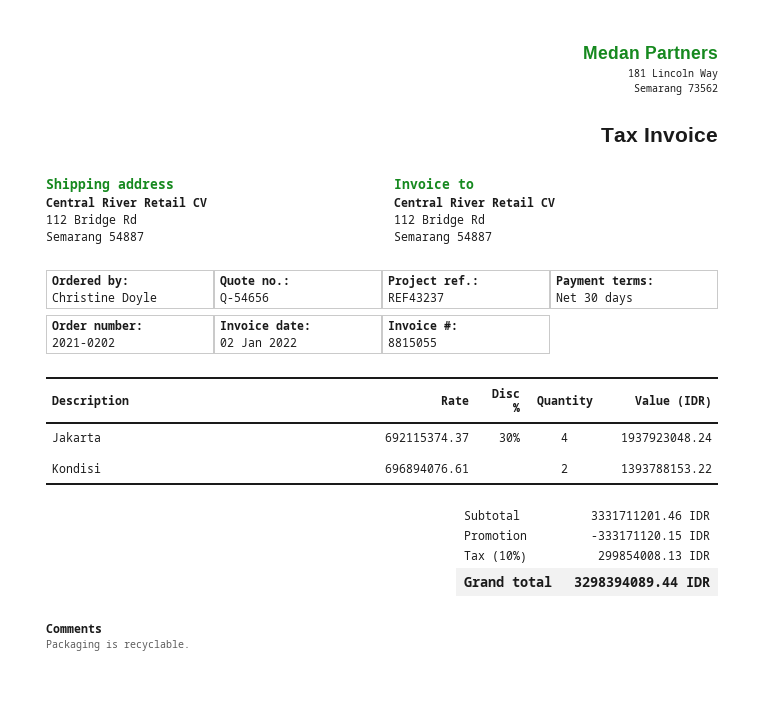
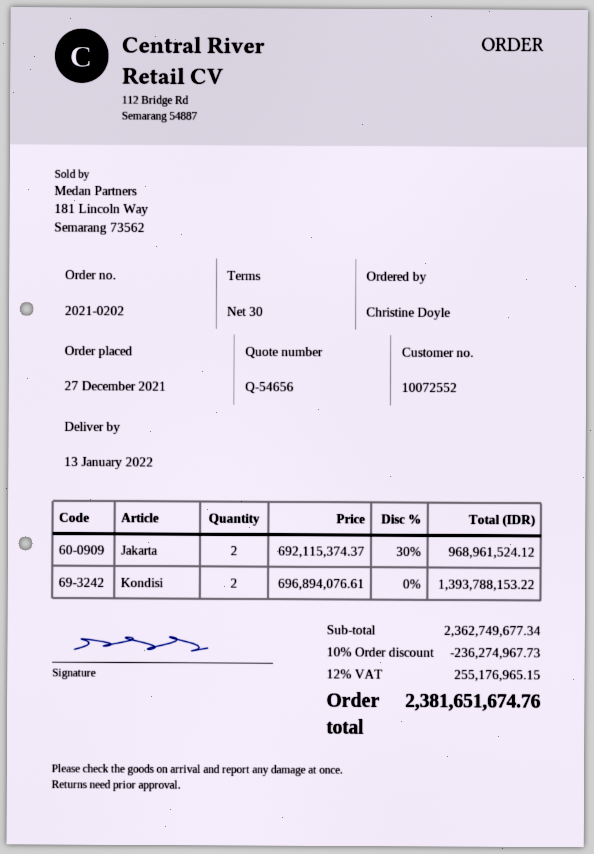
Jakarta: 4 x 692115374.37 - 30% = 1937923048.24 -> 2 x 692115374.37 - 30% = 968961524.12
subtotal: 3331711201.46 -> 2362749677.34
discount: 333171120.15 -> 236274967.73
tax: 10% = 299854008.13 -> 12% = 255176965.15
total: 3298394089.44 -> 2381651674.76

